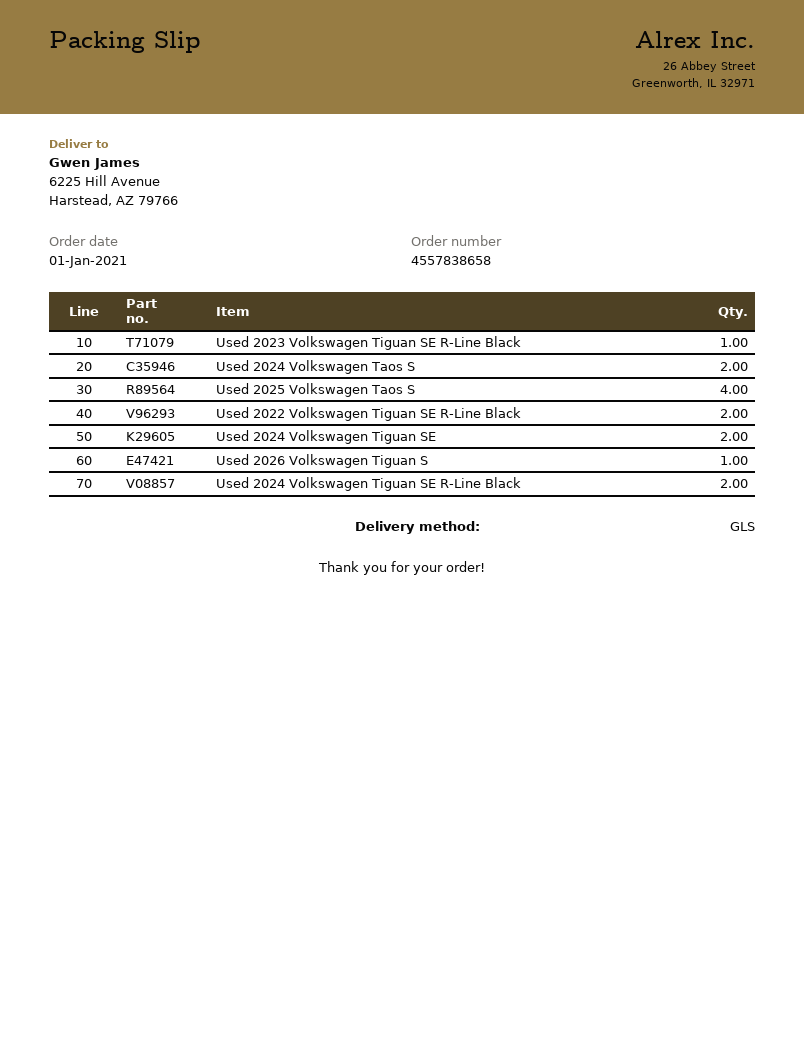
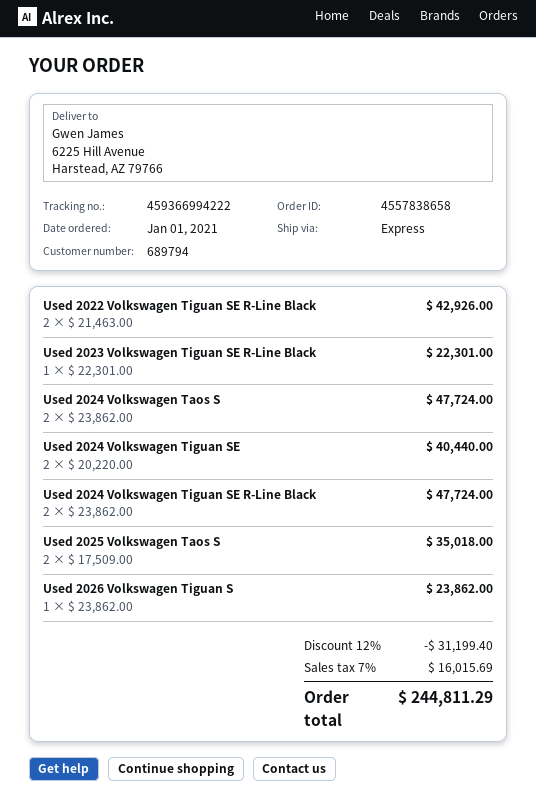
shipping method: GLS -> express
Used 2025 Volkswagen Taos S: 4 -> 2

